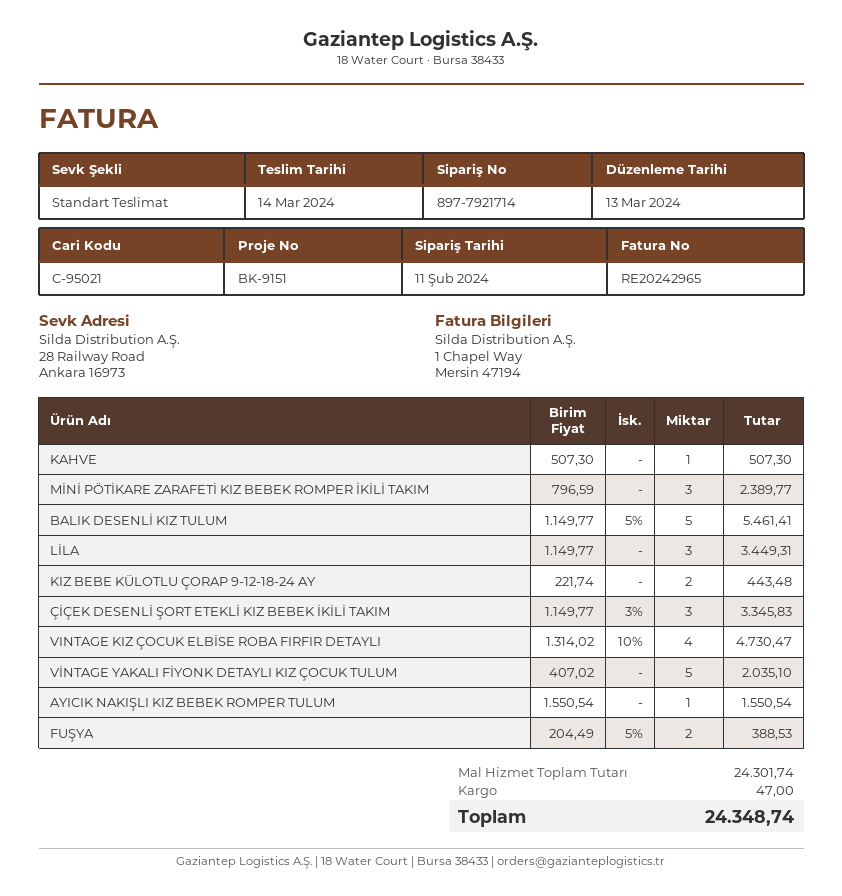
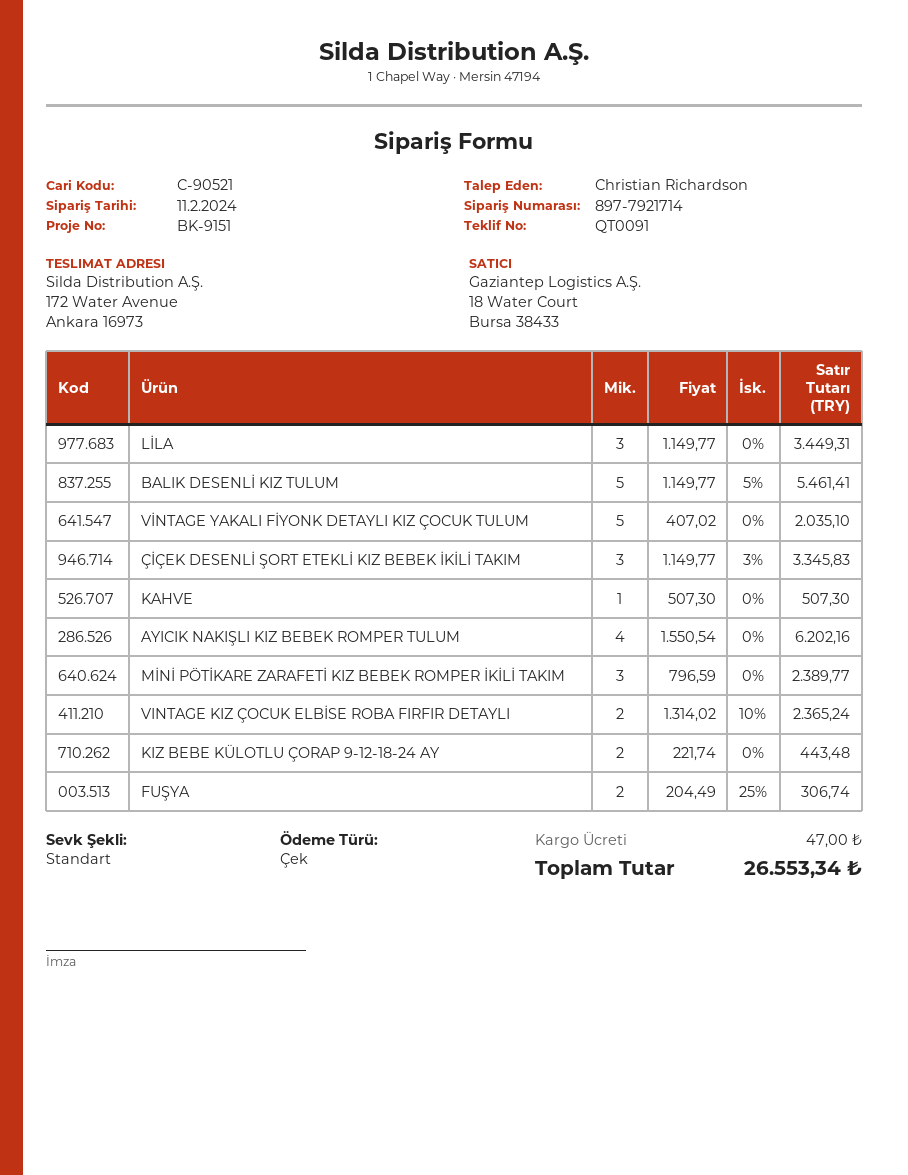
customer number: C-95021 -> C-90521
ship to: 28 Railway Road, Ankara 16973 -> 172 Water Avenue, Ankara 16973
VINTAGE KIZ ÇOCUK ELBİSE ROBA FIRFIR DETAYLI: 4 x 1314.02 - 10% = 4730.47 -> 2 x 1314.02 - 10% = 2365.24
AYICIK NAKIŞLI KIZ BEBEK ROMPER TULUM: 1 x 1550.54 = 1550.54 -> 4 x 1550.54 = 6202.16
FUŞYA: 2 x 204.49 - 5% = 388.53 -> 2 x 204.49 - 25% = 306.74
total: 24348.74 -> 26553.34

